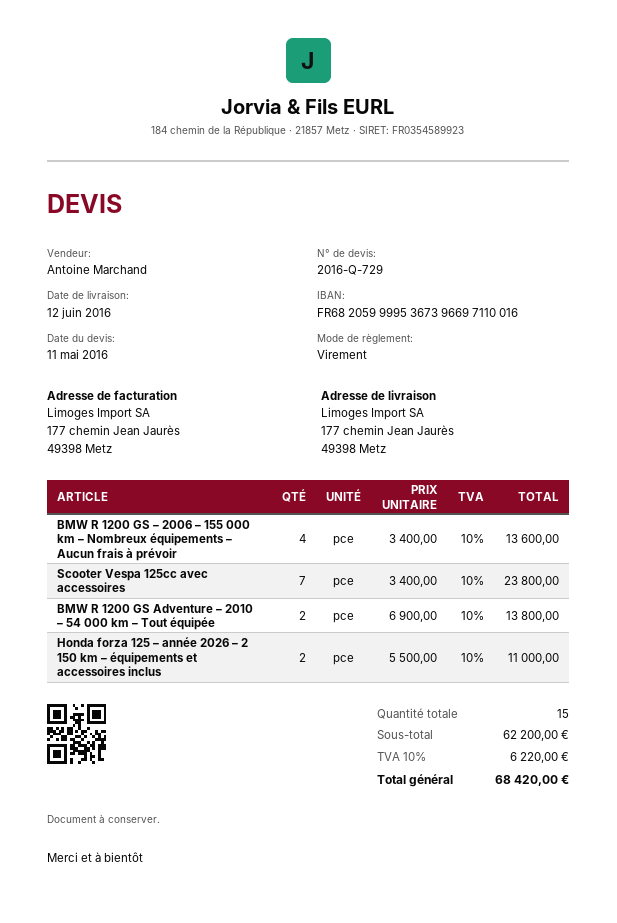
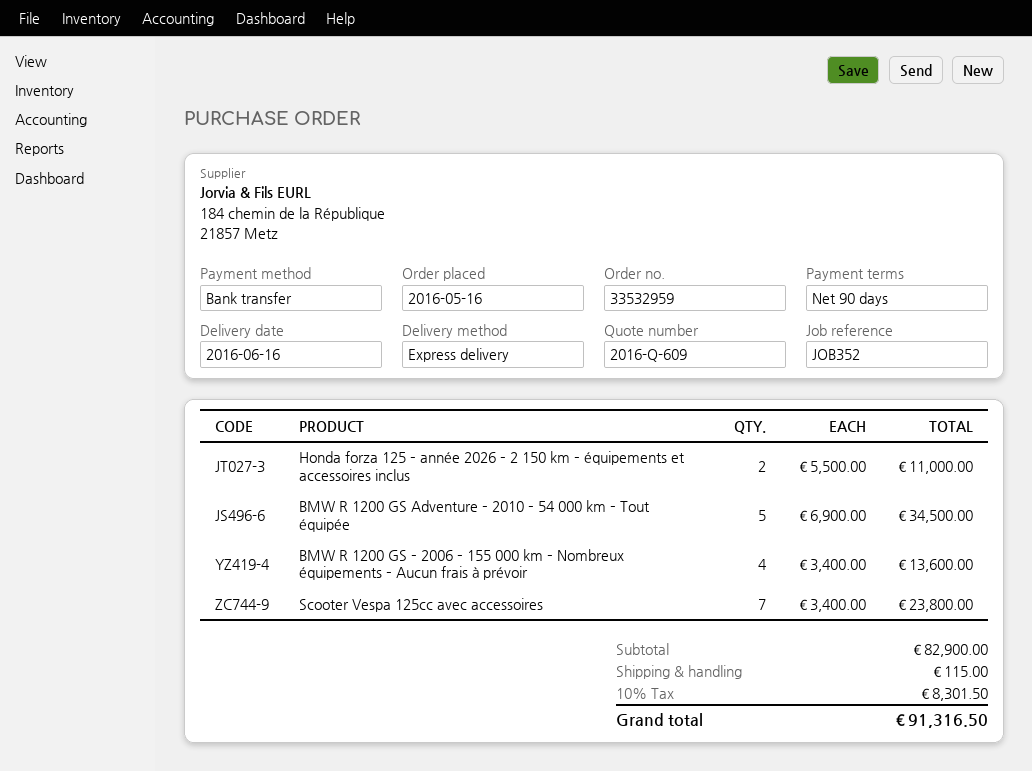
quote number: 2016-Q-729 -> 2016-Q-609
delivery date: 2016-06-12 -> 2016-06-16
BMW R 1200 GS Adventure – 2010 – 54 000 km – Tout équipée: 2 x 6900.00 = 13800.00 -> 5 x 6900.00 = 34500.00
subtotal: 62200.00 -> 82900.00
shipping: none -> 115.00
tax: 10% = 6220.00 -> 10% = 8301.50
total: 68420.00 -> 91316.50

